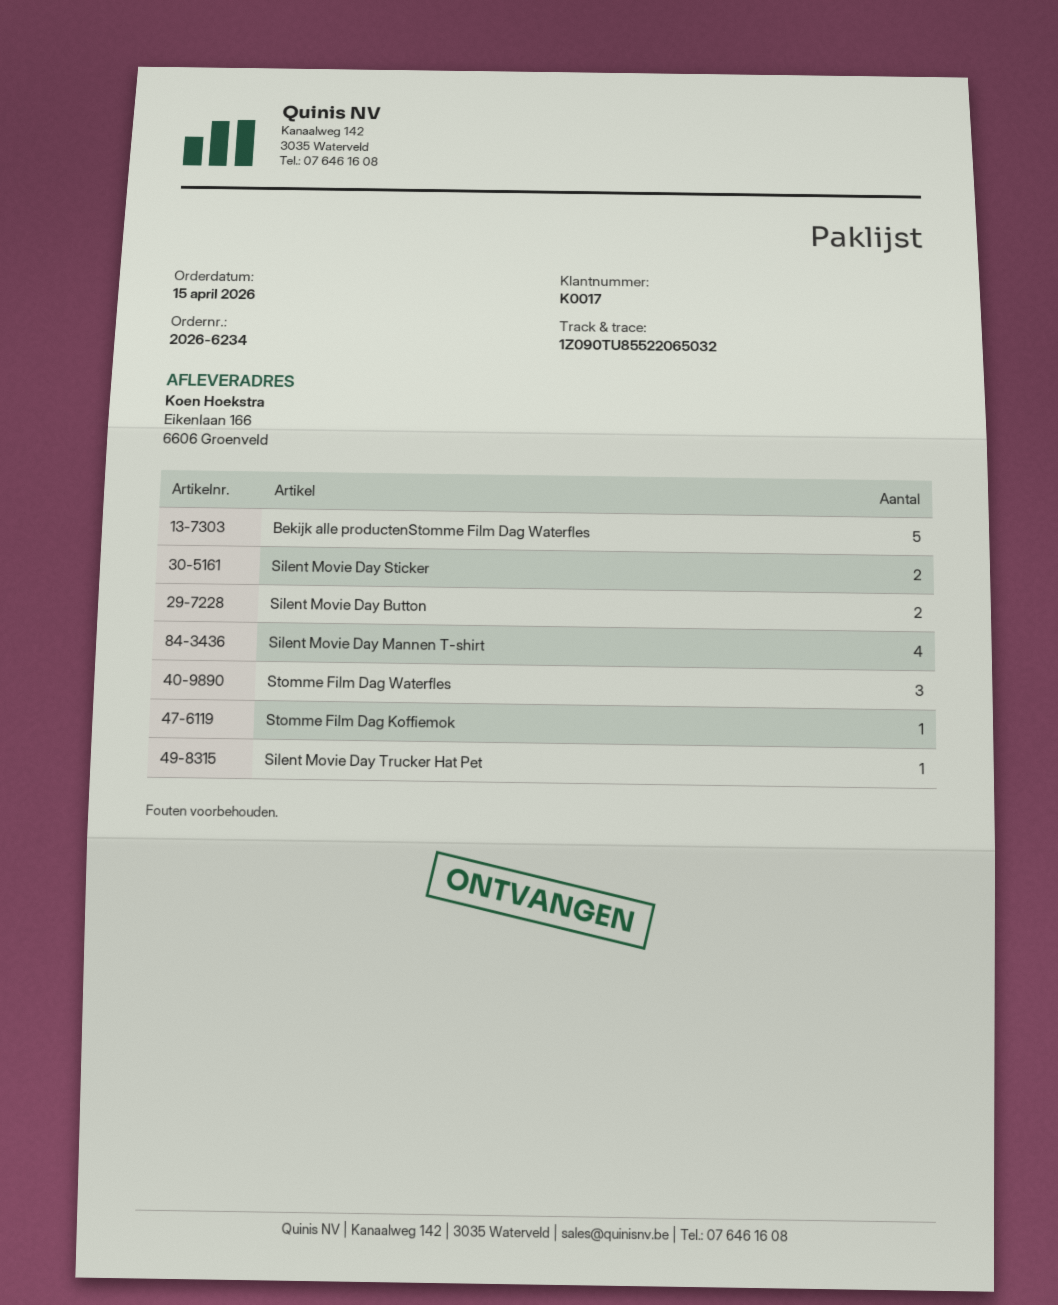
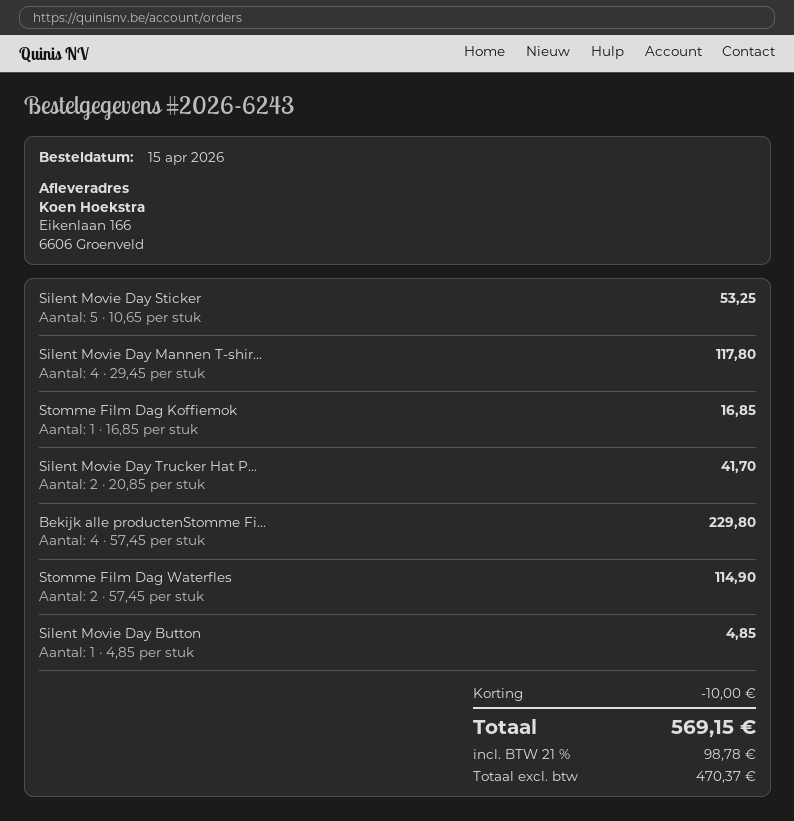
order number: 2026-6234 -> 2026-6243
Bekijk alle productenStomme Film Dag Waterfles: 5 -> 4
Silent Movie Day Sticker: 2 -> 5
Silent Movie Day Button: 2 -> 1
Stomme Film Dag Waterfles: 3 -> 2
Silent Movie Day Trucker Hat Pet: 1 -> 2

